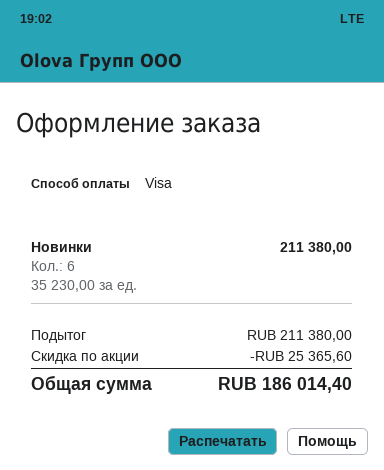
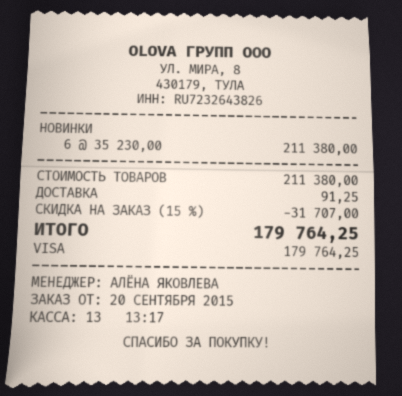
discount: 25365.60 -> 31707.00
shipping: none -> 91.25
total: 186014.40 -> 179764.25

